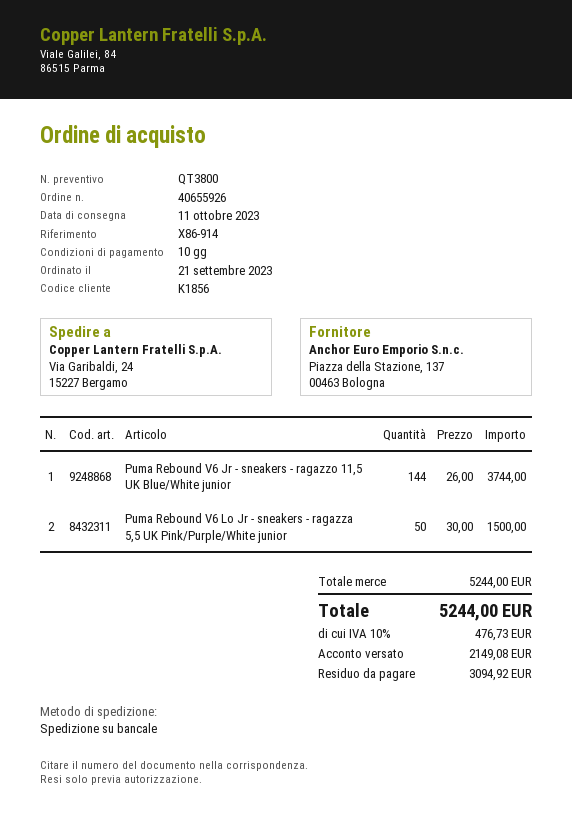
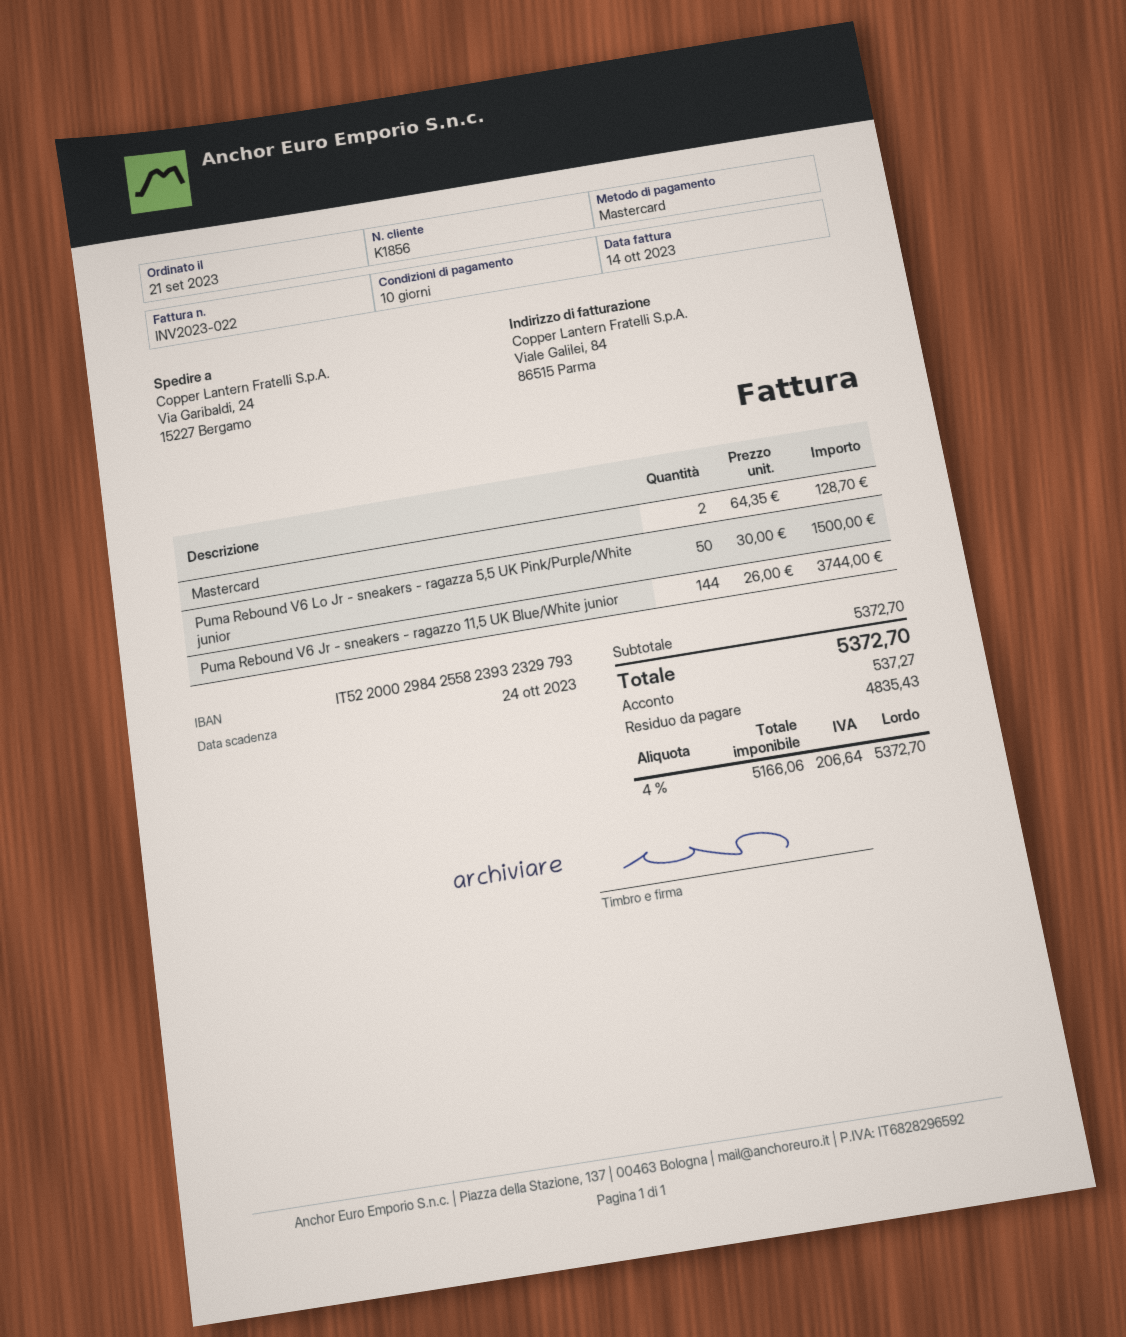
Mastercard: none -> 2 x 64.35 = 128.70
subtotal: 5244.00 -> 5372.70
tax: 10% = 476.73 -> 4% = 206.64
total: 5244.00 -> 5372.70
deposit: 2149.08 -> 537.27
balance: 3094.92 -> 4835.43

